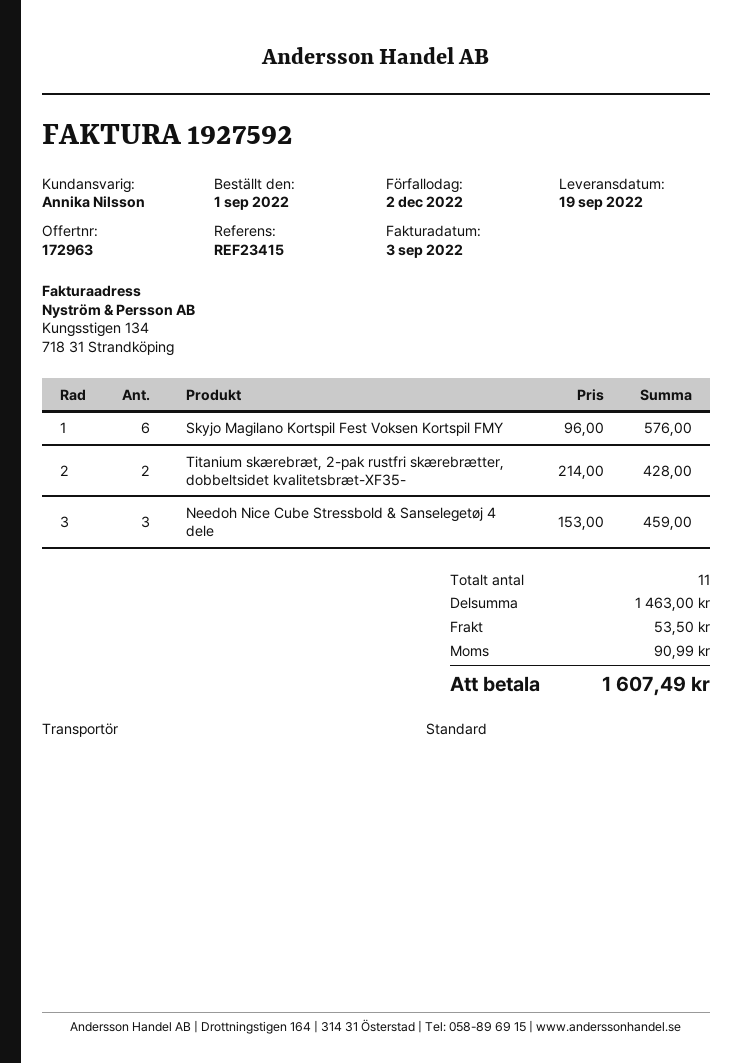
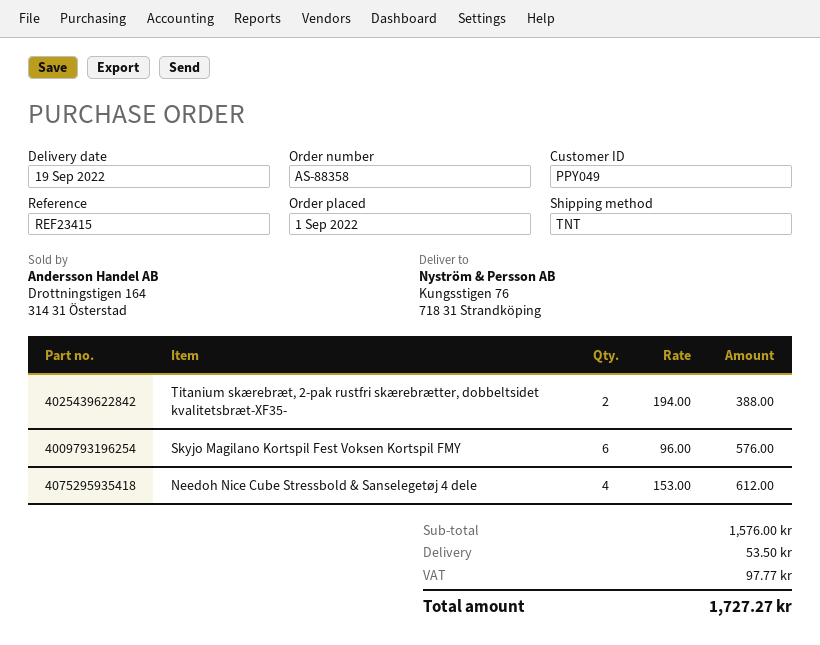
shipping method: standard -> TNT
Titanium skærebræt, 2-pak rustfri skærebrætter, dobbeltsidet kvalitetsbræt-XF35-: 2 x 214.00 = 428.00 -> 2 x 194.00 = 388.00
Needoh Nice Cube Stressbold & Sanselegetøj 4 dele: 3 x 153.00 = 459.00 -> 4 x 153.00 = 612.00
subtotal: 1463.00 -> 1576.00
tax: 90.99 -> 97.77
total: 1607.49 -> 1727.27

